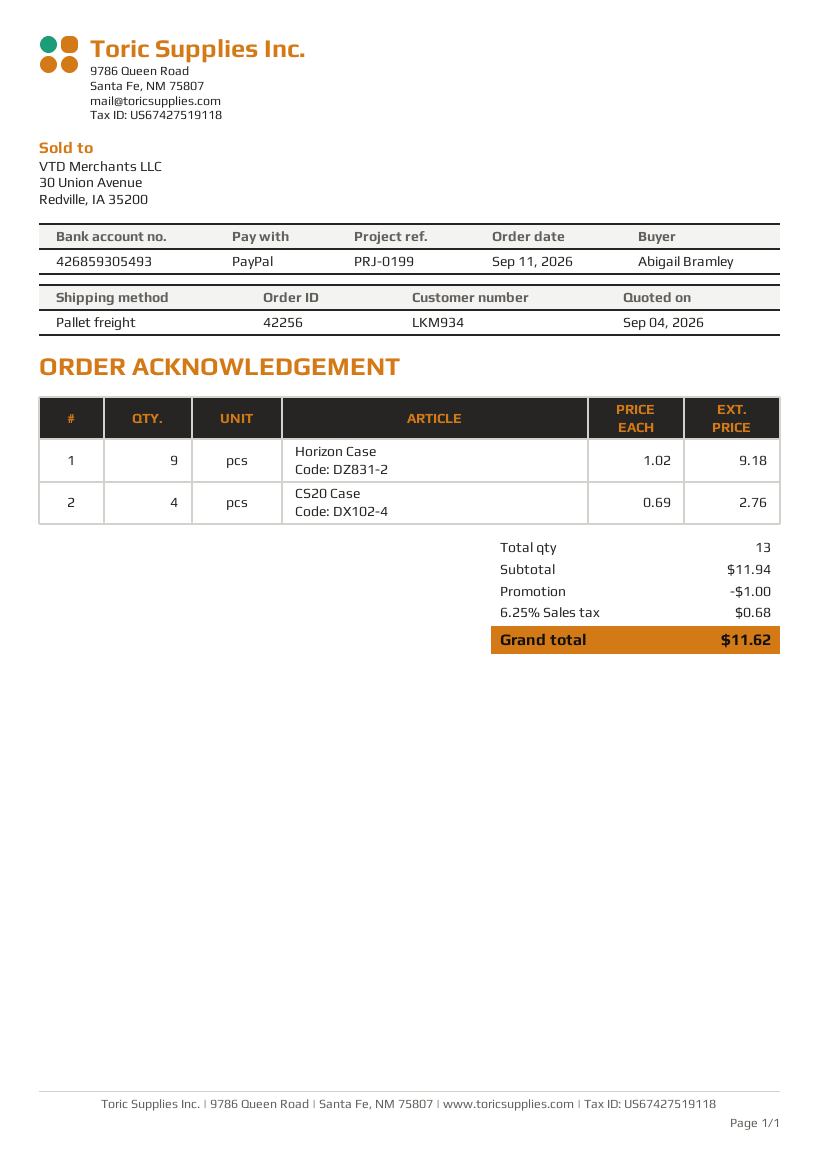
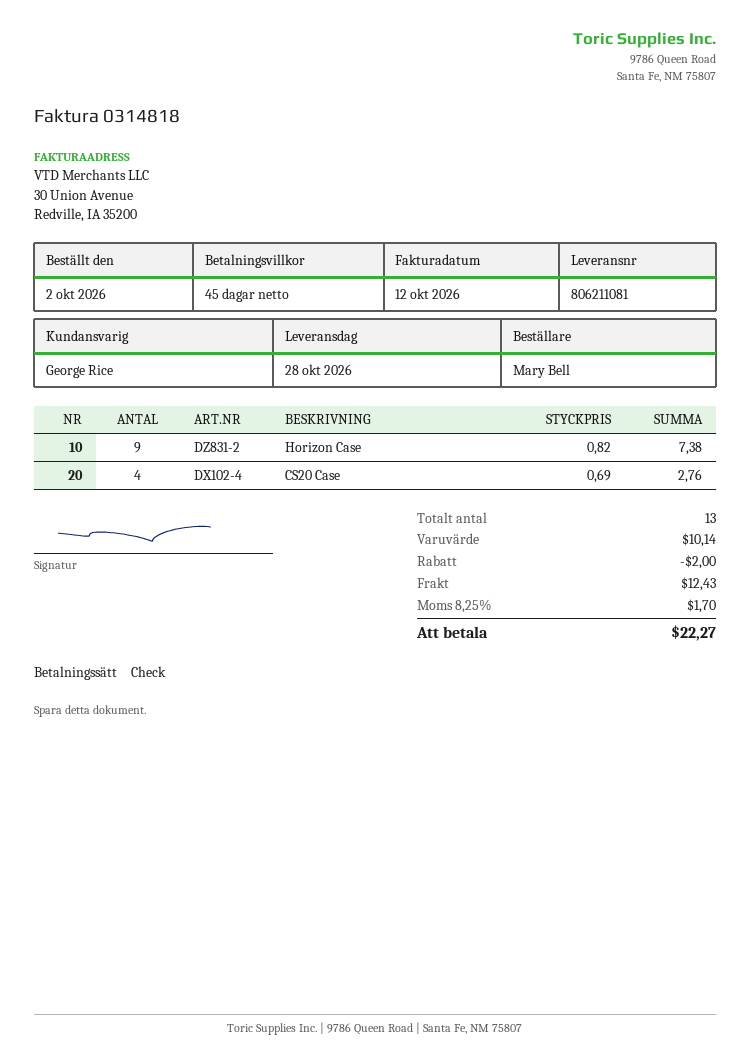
order date: 2026-09-11 -> 2026-10-02
ordered by: Abigail Bramley -> Mary Bell
payment method: PayPal -> cheque
Horizon Case: 9 x 1.02 = 9.18 -> 9 x 0.82 = 7.38
subtotal: 11.94 -> 10.14
discount: 1.00 -> 2.00
shipping: none -> 12.43
tax: 6.25% = 0.68 -> 8.25% = 1.70
total: 11.62 -> 22.27

